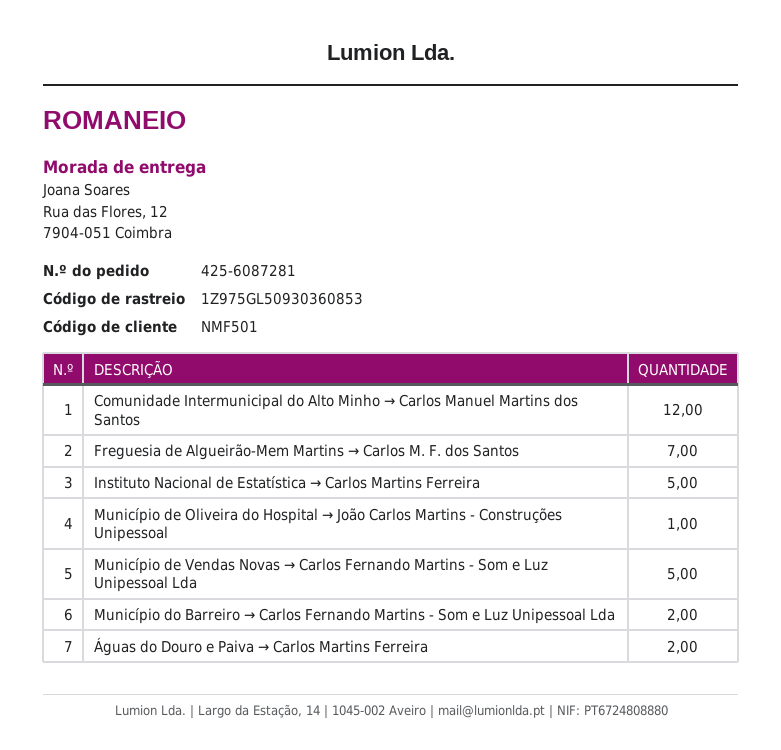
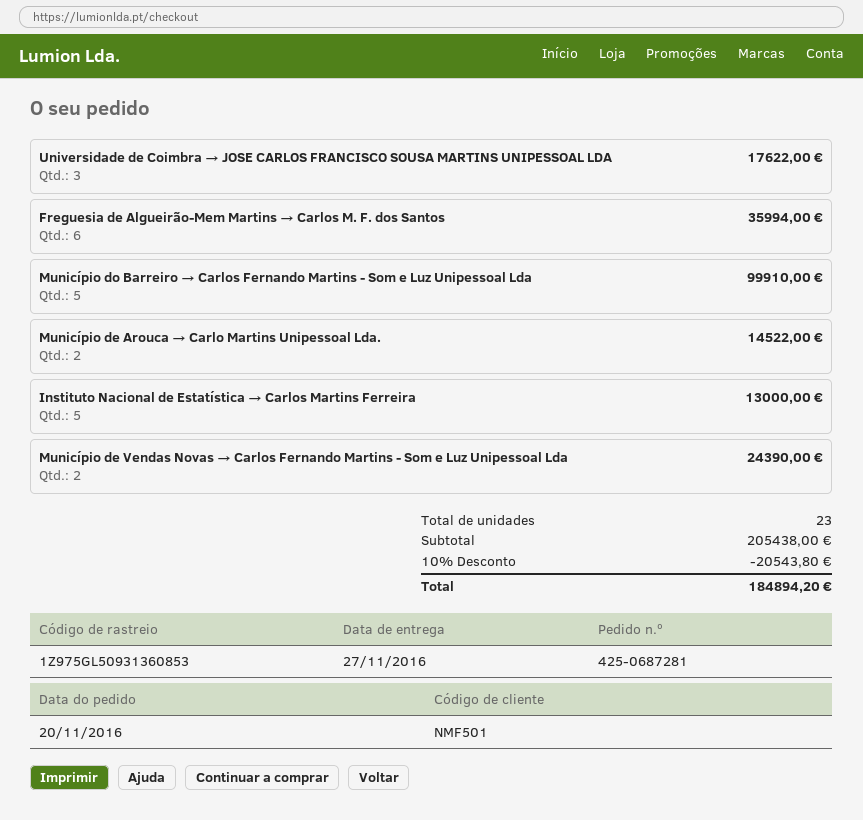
order number: 425-6087281 -> 425-0687281
tracking number: 1Z975GL50930360853 -> 1Z975GL50931360853
Comunidade Intermunicipal do Alto Minho → Carlos Manuel Martins dos Santos: 12 -> none
Freguesia de Algueirão-Mem Martins → Carlos M. F. dos Santos: 7 -> 6
Município de Oliveira do Hospital → João Carlos Martins - Construções Unipessoal: 1 -> none
Município de Vendas Novas → Carlos Fernando Martins - Som e Luz Unipessoal Lda: 5 -> 2
Município do Barreiro → Carlos Fernando Martins - Som e Luz Unipessoal Lda: 2 -> 5
Águas do Douro e Paiva → Carlos Martins Ferreira: 2 -> none
Universidade de Coimbra → JOSE CARLOS FRANCISCO SOUSA MARTINS UNIPESSOAL LDA: none -> 3
Município de Arouca → Carlo Martins Unipessoal Lda.: none -> 2

